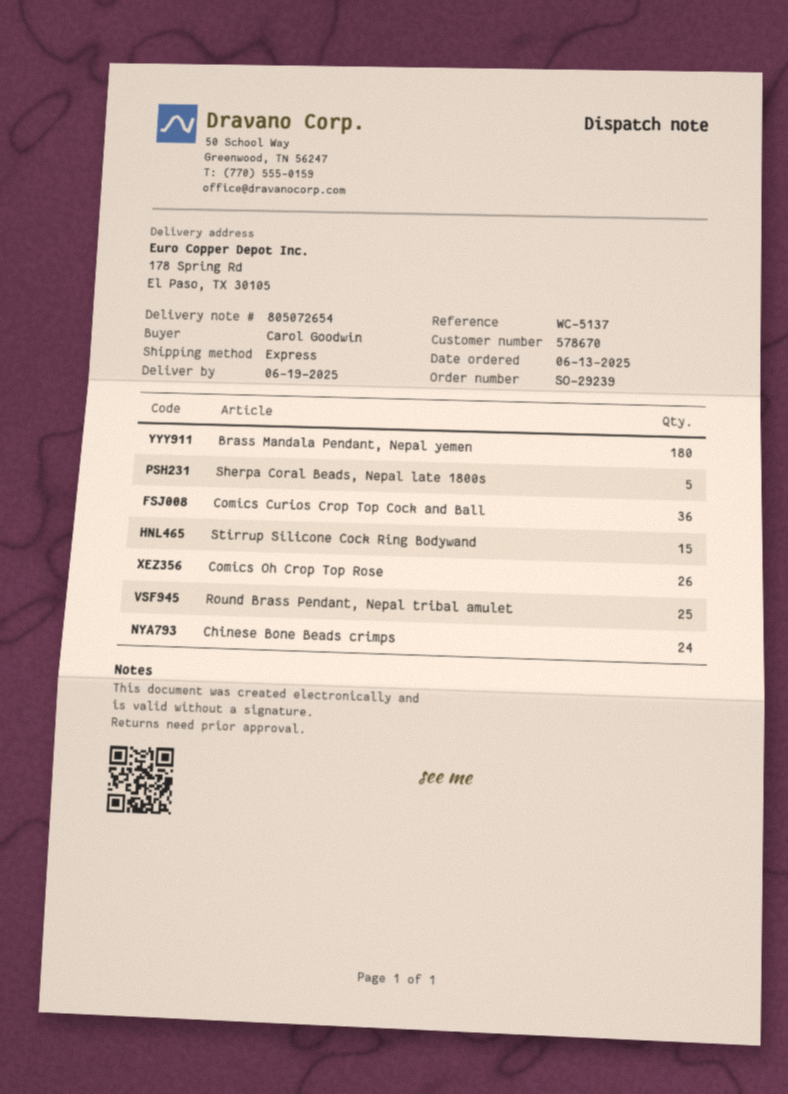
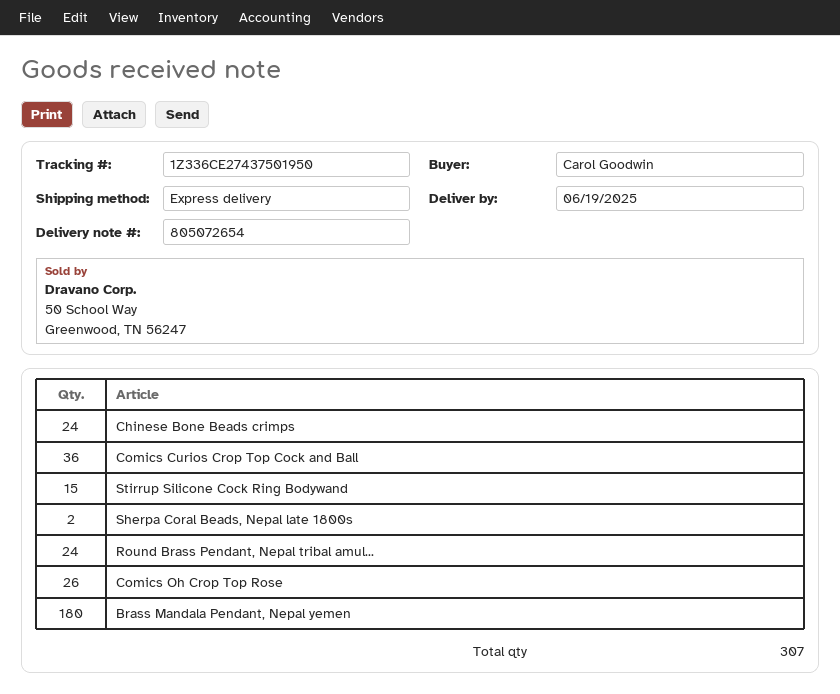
Sherpa Coral Beads, Nepal late 1800s: 5 -> 2
Round Brass Pendant, Nepal tribal amulet: 25 -> 24

